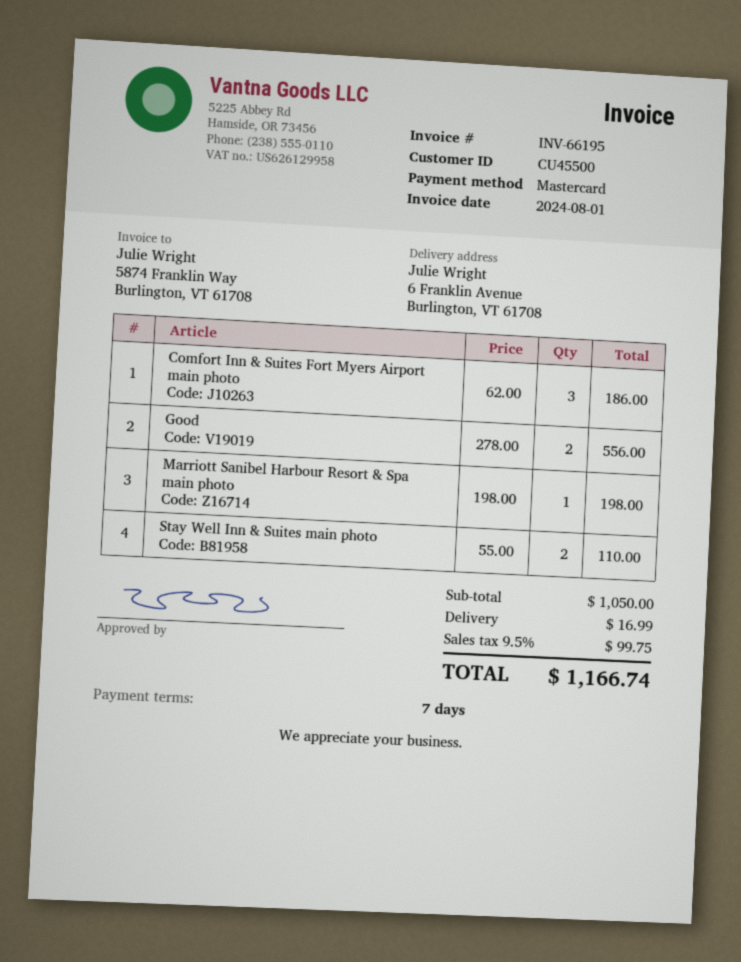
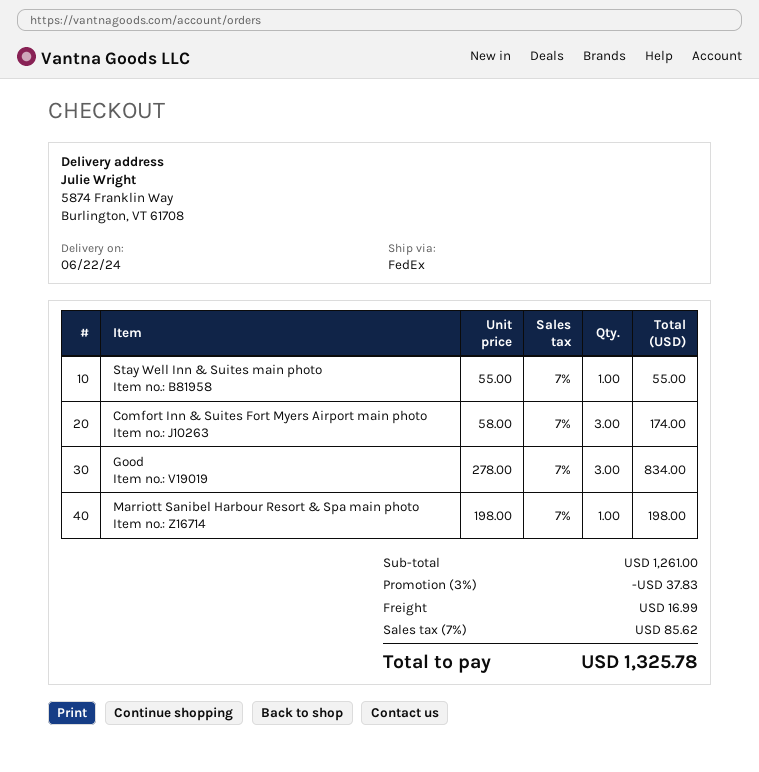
ship to: 6 Franklin Avenue, Burlington, VT 61708 -> 5874 Franklin Way, Burlington, VT 61708
Comfort Inn & Suites Fort Myers Airport main photo: 3 x 62.00 = 186.00 -> 3 x 58.00 = 174.00
Good: 2 x 278.00 = 556.00 -> 3 x 278.00 = 834.00
Stay Well Inn & Suites main photo: 2 x 55.00 = 110.00 -> 1 x 55.00 = 55.00
subtotal: 1050.00 -> 1261.00
discount: none -> 3% = 37.83
tax: 9.5% = 99.75 -> 7% = 85.62
total: 1166.74 -> 1325.78

